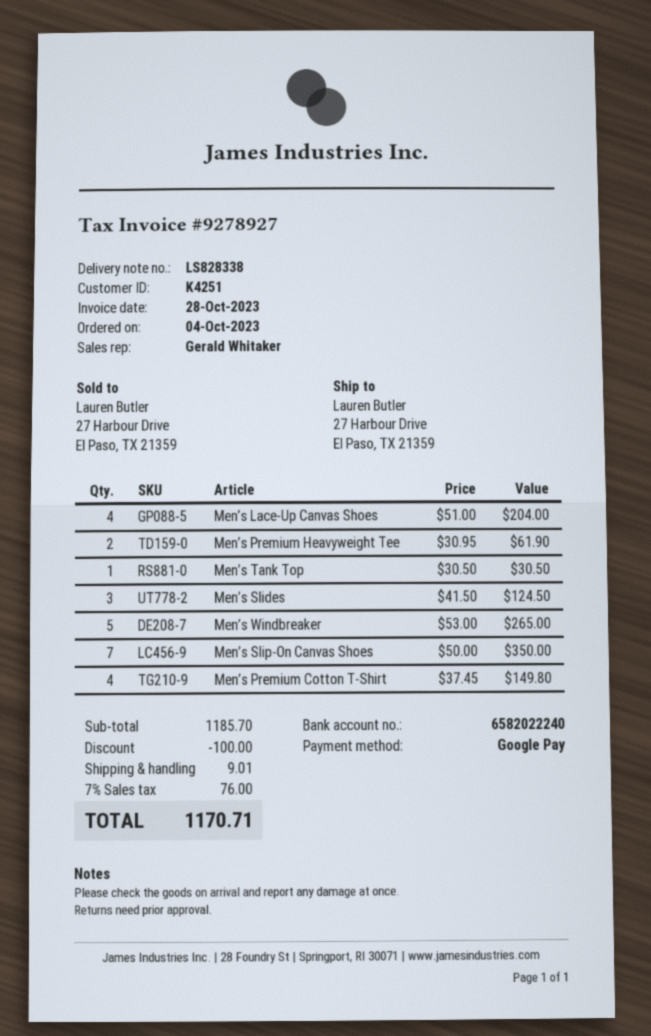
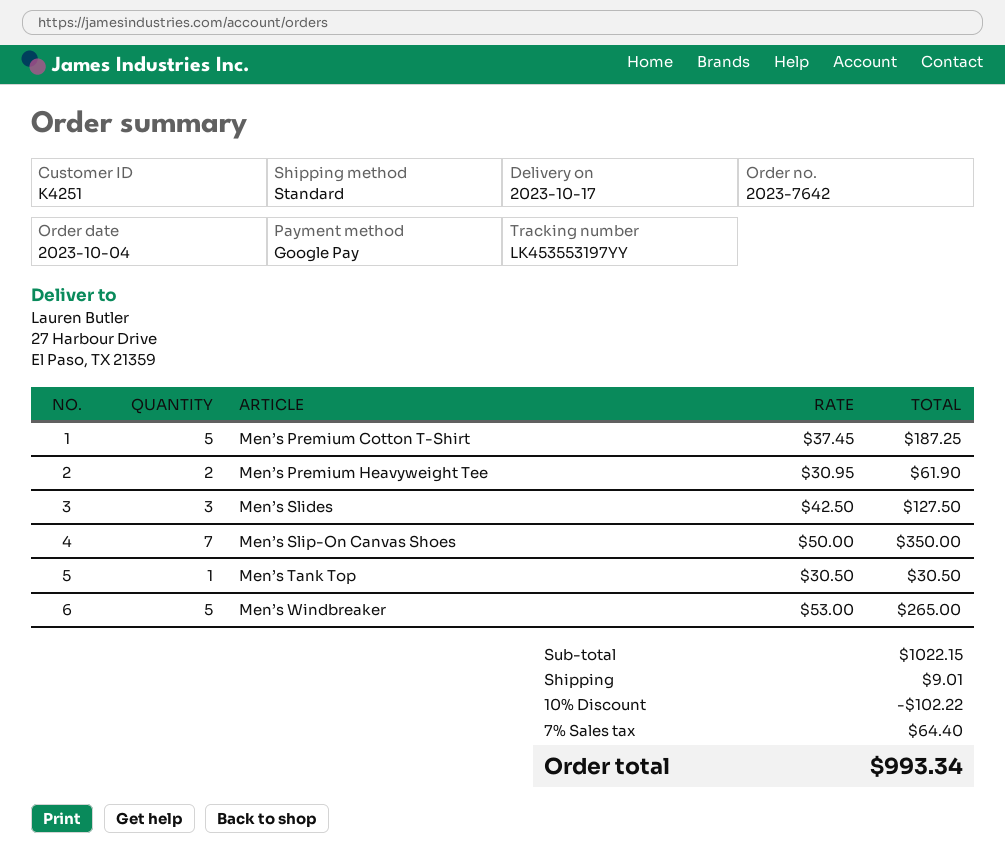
Men’s Lace-Up Canvas Shoes: 4 x 51.00 = 204.00 -> none
Men’s Slides: 3 x 41.50 = 124.50 -> 3 x 42.50 = 127.50
Men’s Premium Cotton T-Shirt: 4 x 37.45 = 149.80 -> 5 x 37.45 = 187.25
subtotal: 1185.70 -> 1022.15
discount: 100.00 -> 102.22
tax: 7% = 76.00 -> 7% = 64.40
total: 1170.71 -> 993.34

